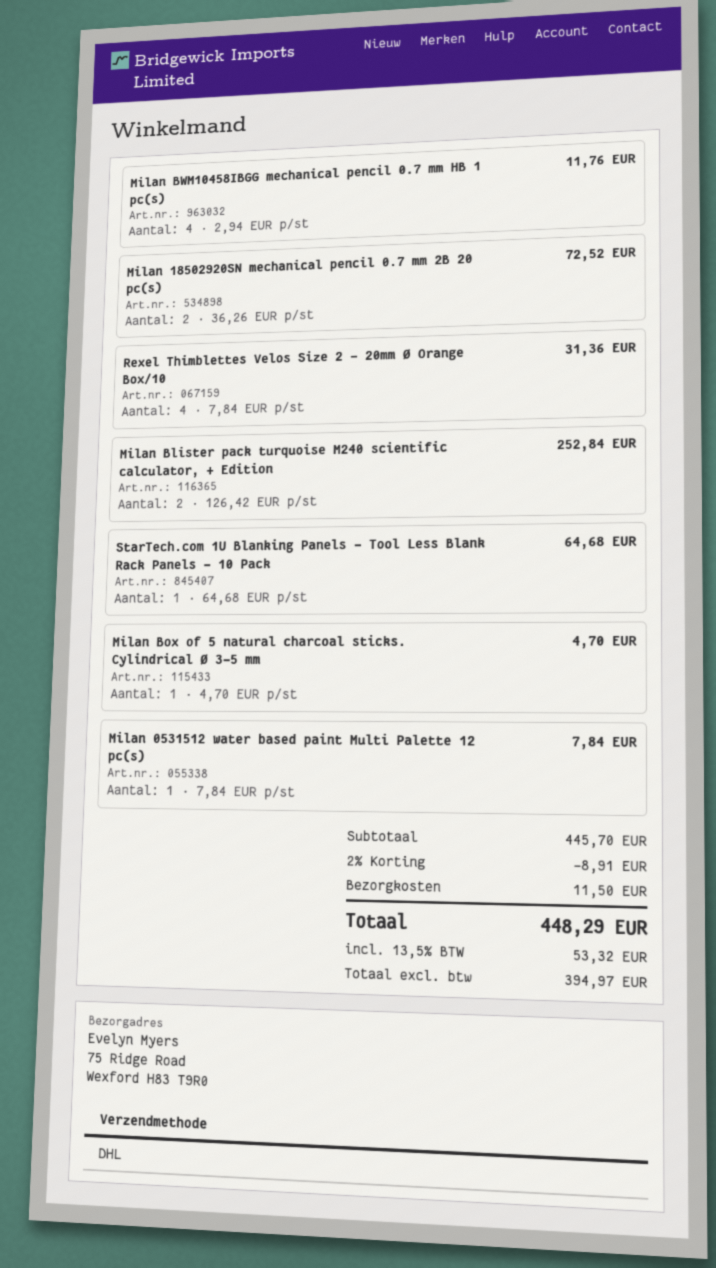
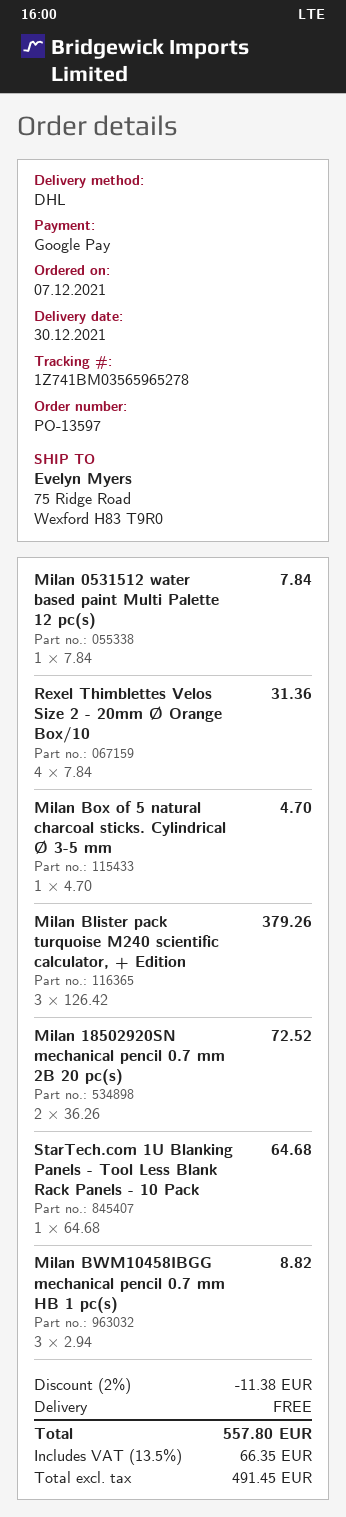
Milan BWM10458IBGG mechanical pencil 0.7 mm HB 1 pc(s): 4 x 2.94 = 11.76 -> 3 x 2.94 = 8.82
Milan Blister pack turquoise M240 scientific calculator, + Edition: 2 x 126.42 = 252.84 -> 3 x 126.42 = 379.26
discount: 2% = 8.91 -> 2% = 11.38
shipping: 11.50 -> 0.00
net: 394.97 -> 491.45
tax: 13.5% = 53.32 -> 13.5% = 66.35
total: 448.29 -> 557.80

